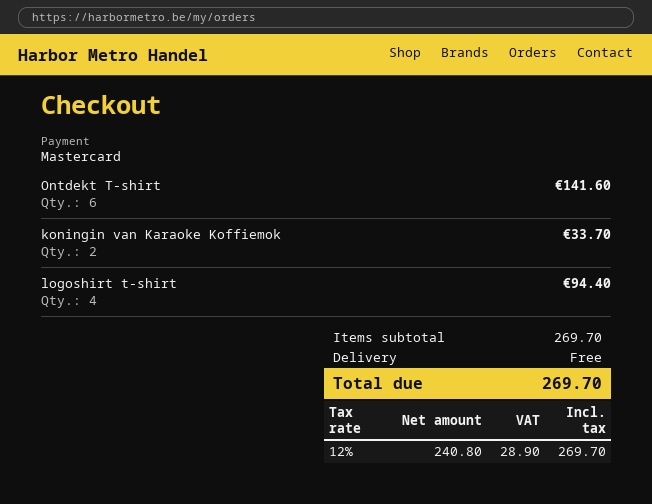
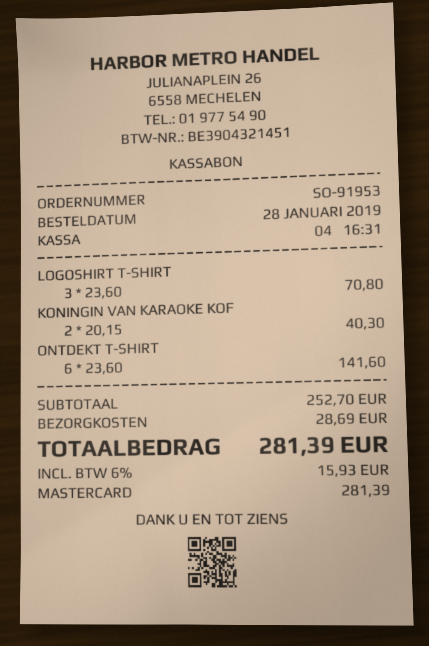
koningin van Karaoke Koffiemok: 2 for 33.70 -> 2 for 40.30
logoshirt t-shirt: 4 for 94.40 -> 3 for 70.80
subtotal: 269.70 -> 252.70
shipping: 0.00 -> 28.69
tax: 12% = 28.90 -> 6% = 15.93
total: 269.70 -> 281.39

